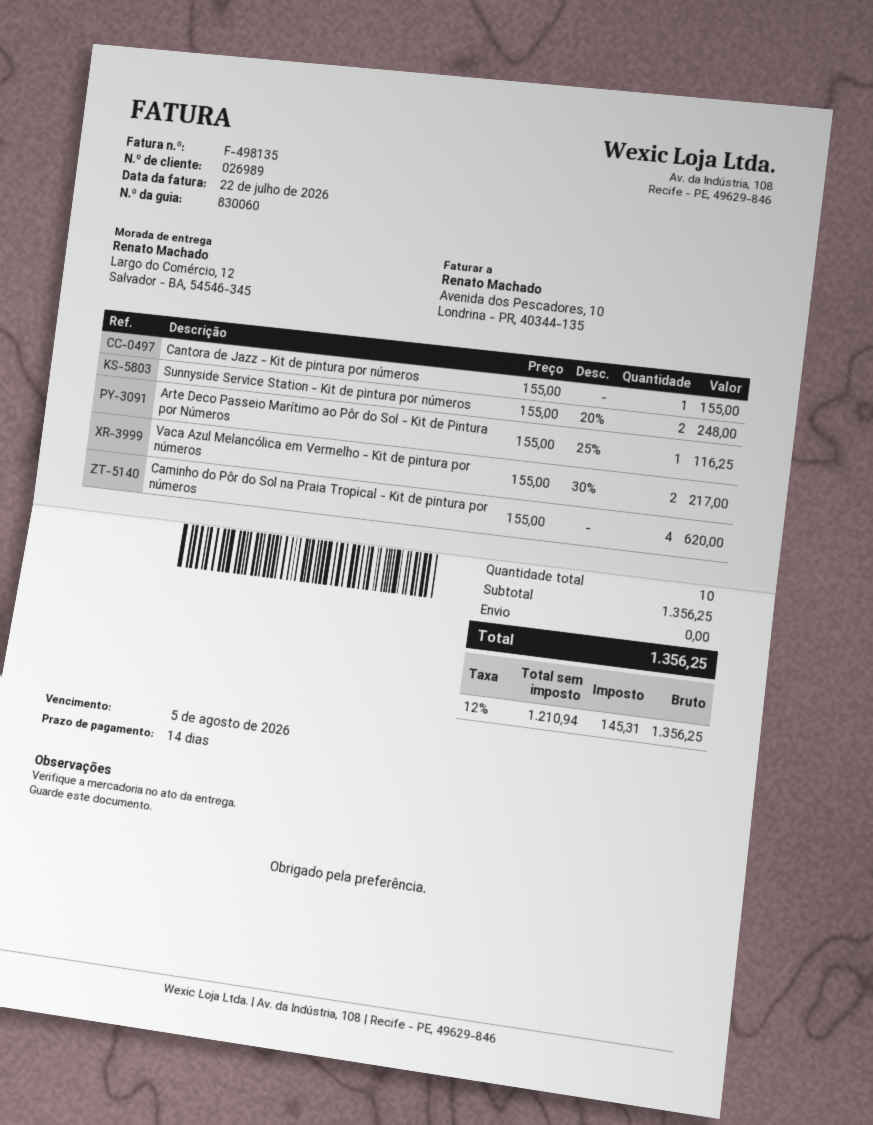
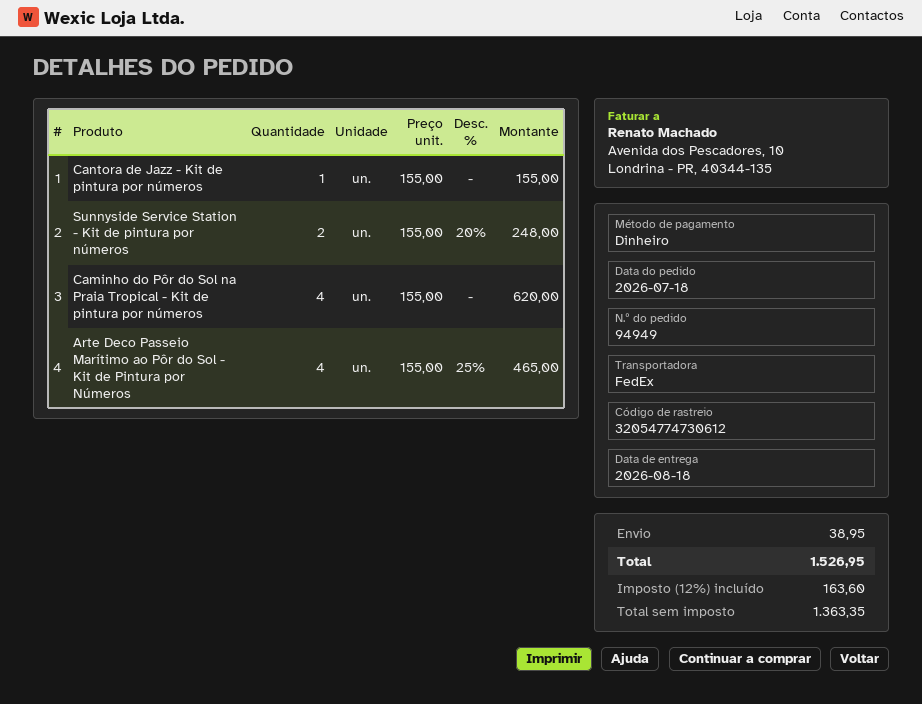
Arte Deco Passeio Marítimo ao Pôr do Sol - Kit de Pintura por Números: 1 x 155.00 - 25% = 116.25 -> 4 x 155.00 - 25% = 465.00
Vaca Azul Melancólica em Vermelho - Kit de pintura por números: 2 x 155.00 - 30% = 217.00 -> none
shipping: 0.00 -> 38.95
net: 1210.94 -> 1363.35
tax: 12% = 145.31 -> 12% = 163.60
total: 1356.25 -> 1526.95

